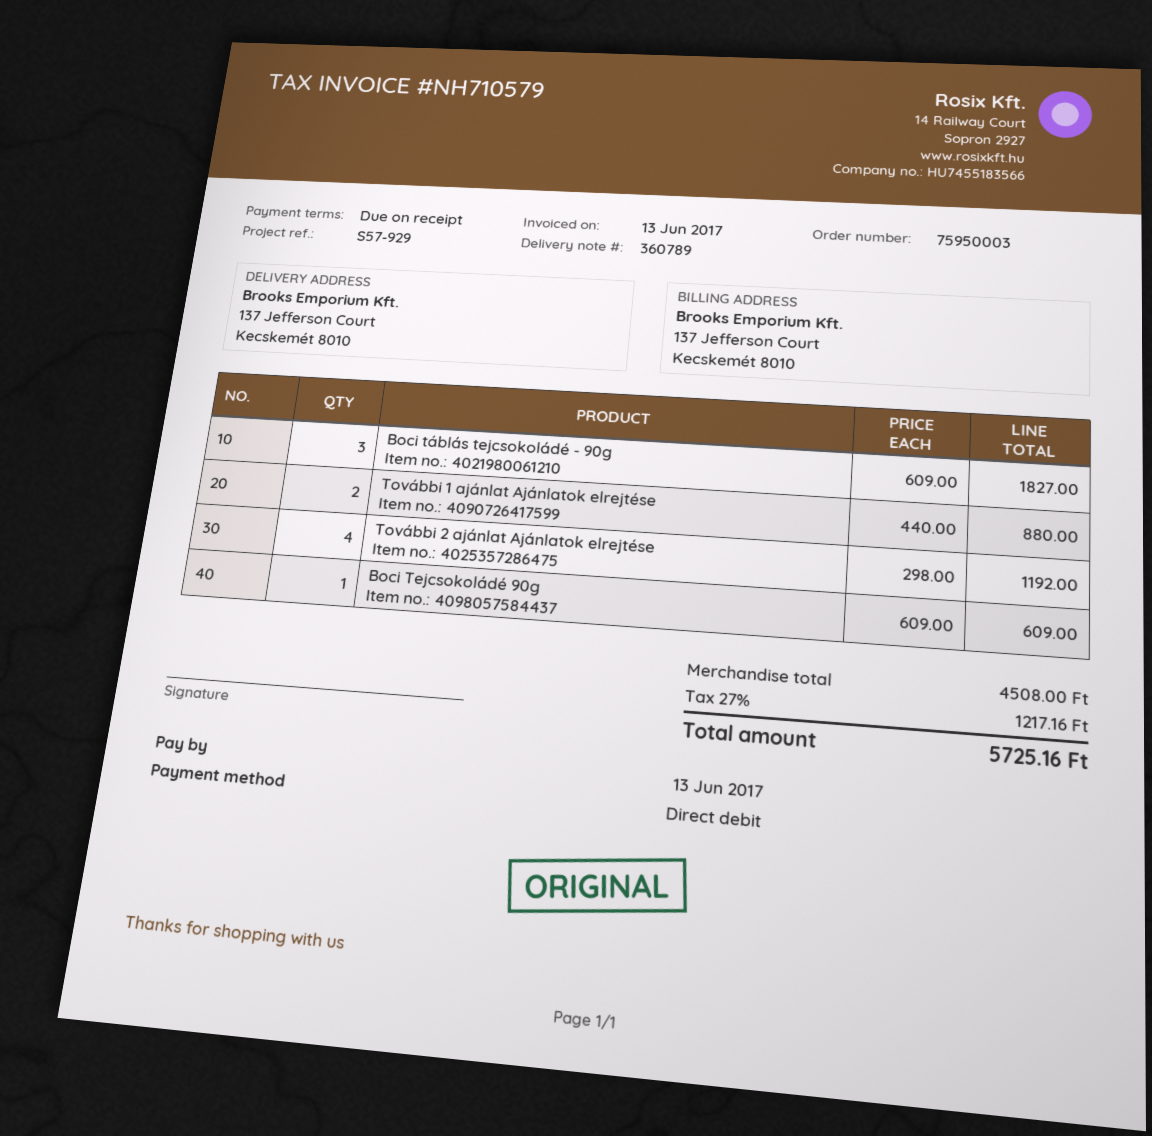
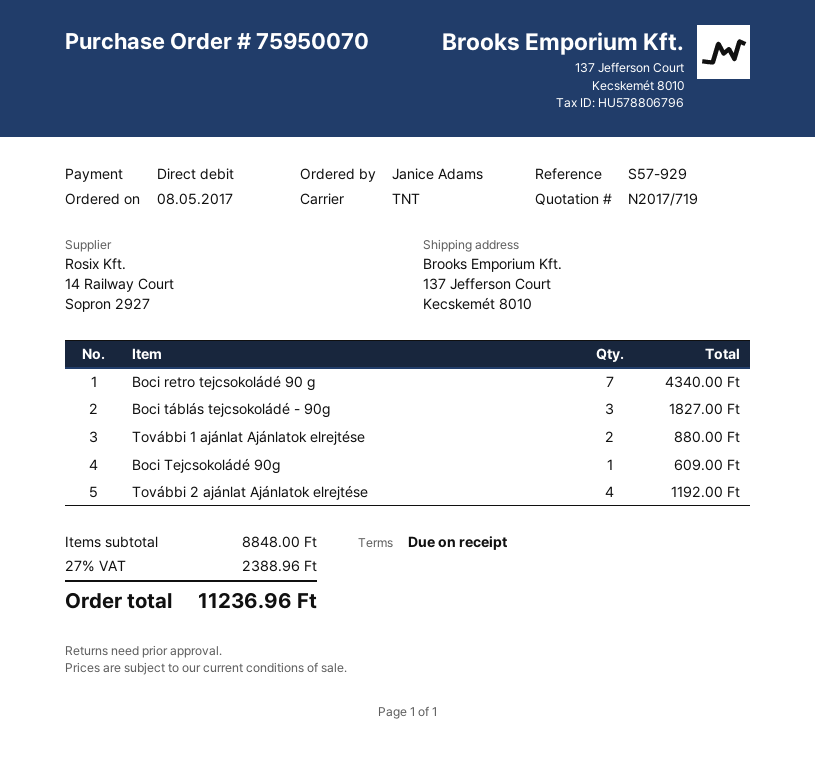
order number: 75950003 -> 75950070
Boci retro tejcsokoládé 90 g: none -> 7 for 4340.00
subtotal: 4508.00 -> 8848.00
tax: 27% = 1217.16 -> 27% = 2388.96
total: 5725.16 -> 11236.96

